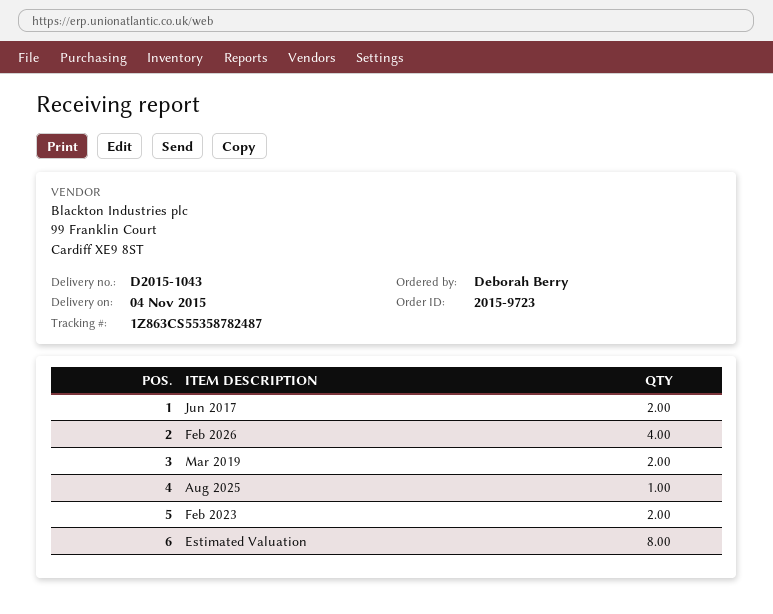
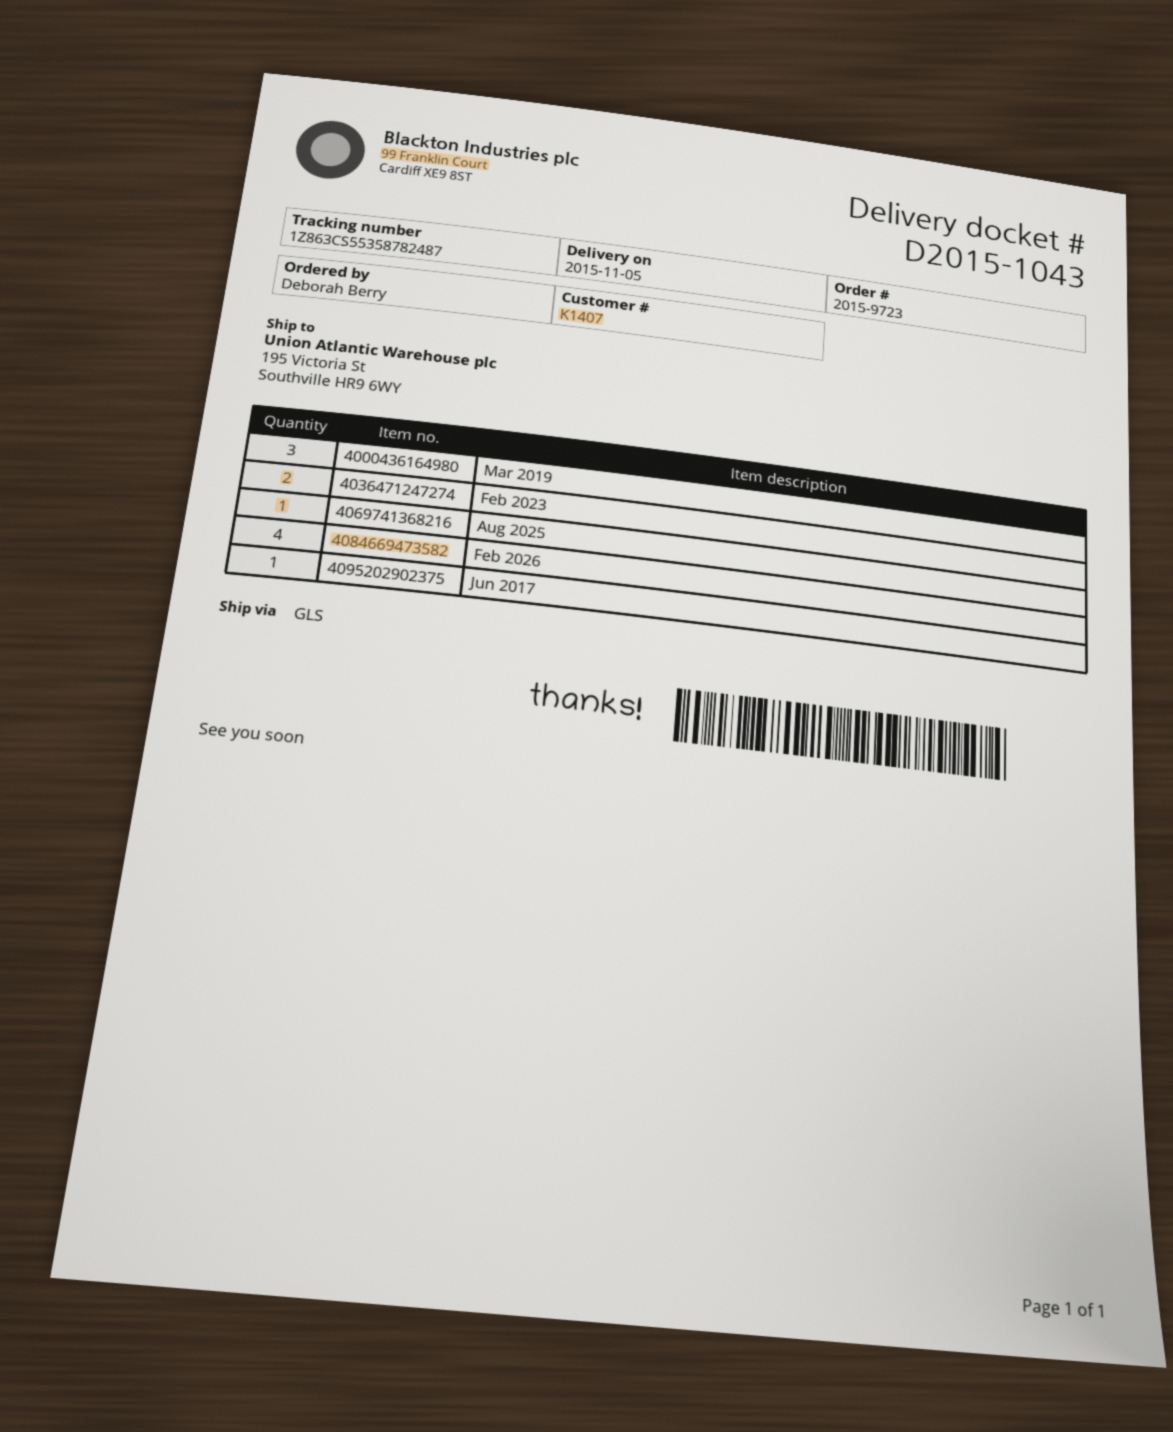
delivery date: 2015-11-04 -> 2015-11-05
Jun 2017: 2 -> 1
Mar 2019: 2 -> 3
Estimated Valuation: 8 -> none

